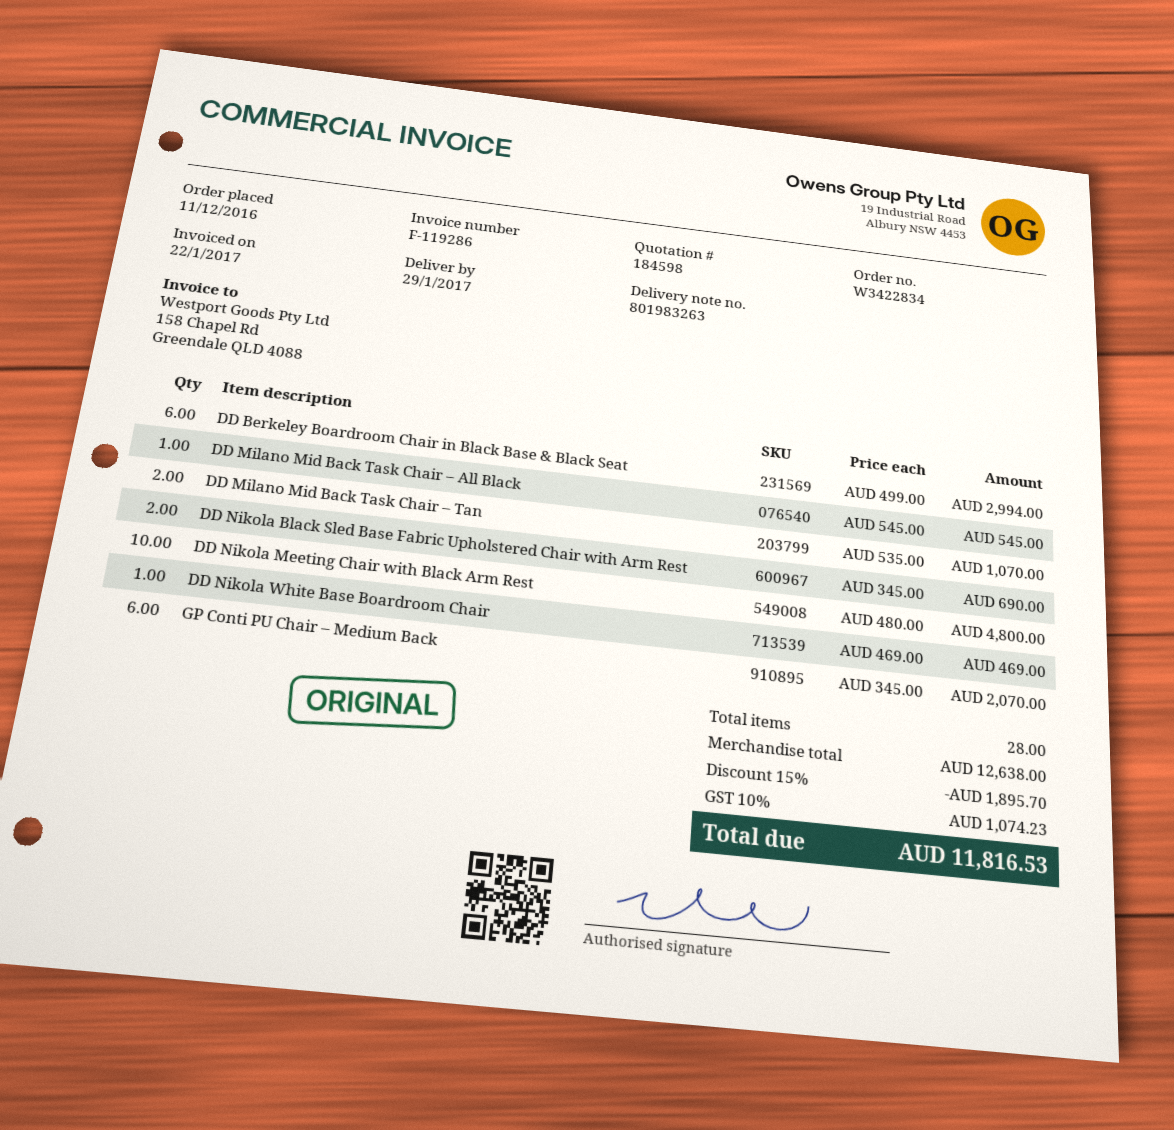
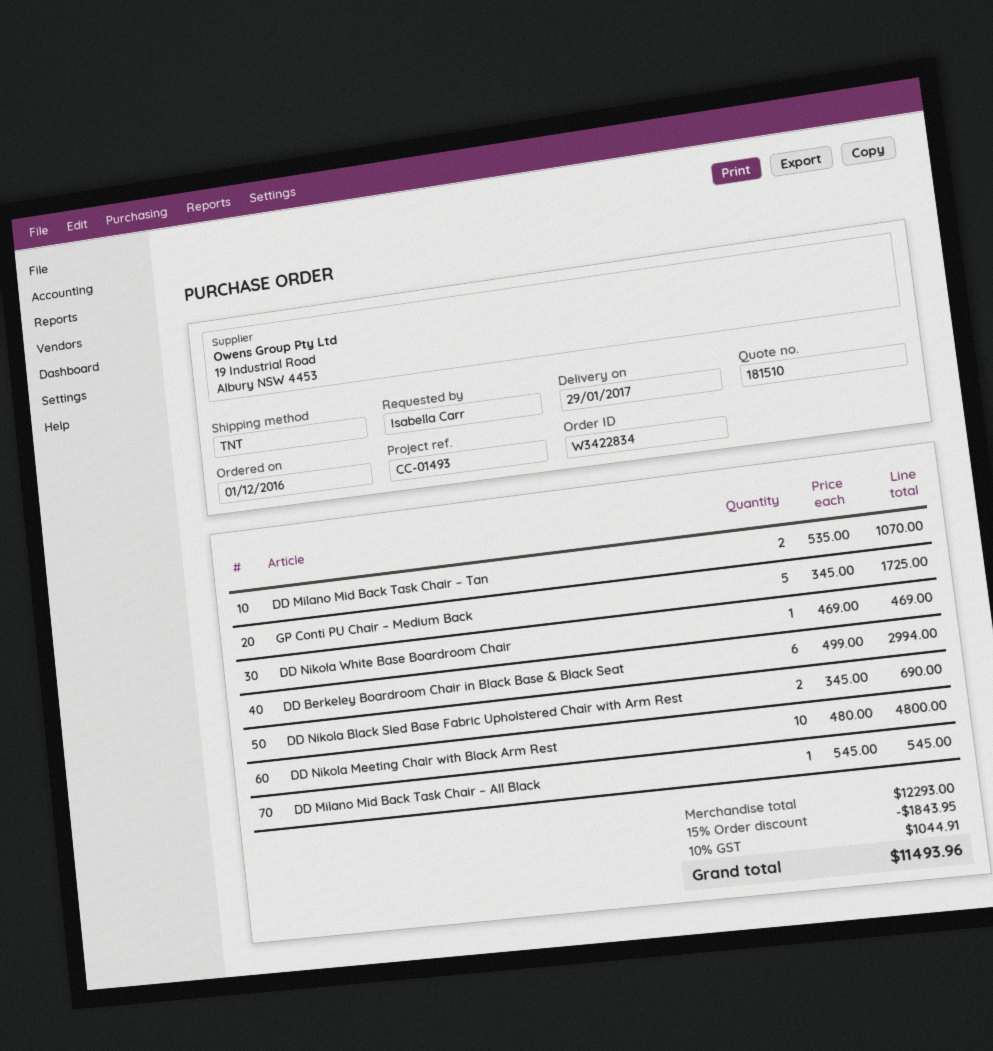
quote number: 184598 -> 181510
order date: 2016-12-11 -> 2016-12-01
GP Conti PU Chair – Medium Back: 6 x 345.00 = 2070.00 -> 5 x 345.00 = 1725.00
subtotal: 12638.00 -> 12293.00
discount: 15% = 1895.70 -> 15% = 1843.95
tax: 10% = 1074.23 -> 10% = 1044.91
total: 11816.53 -> 11493.96

